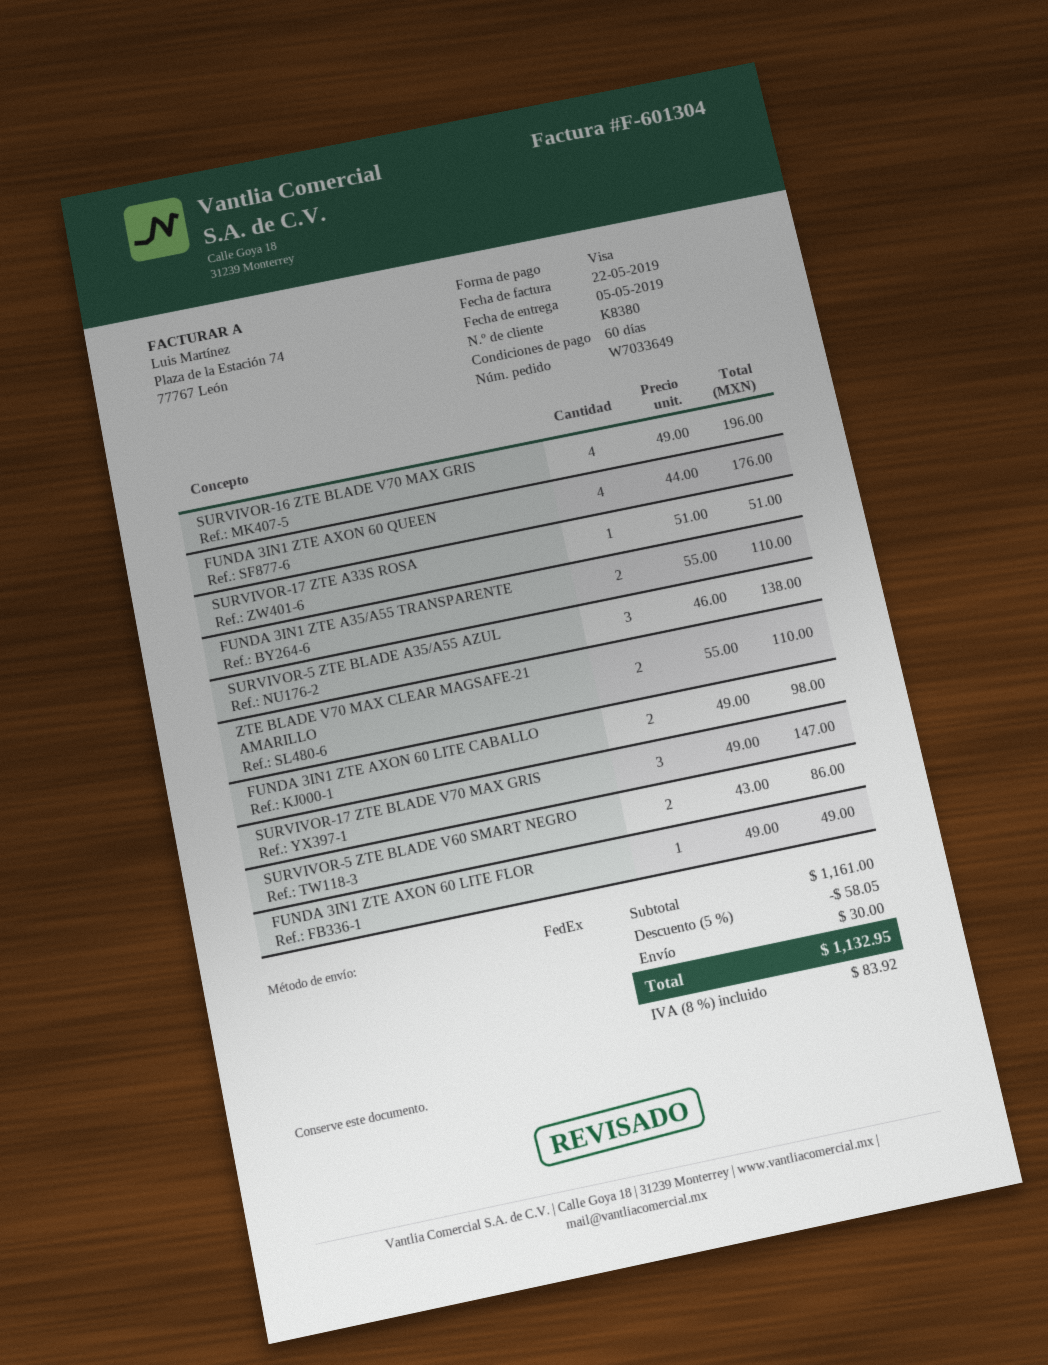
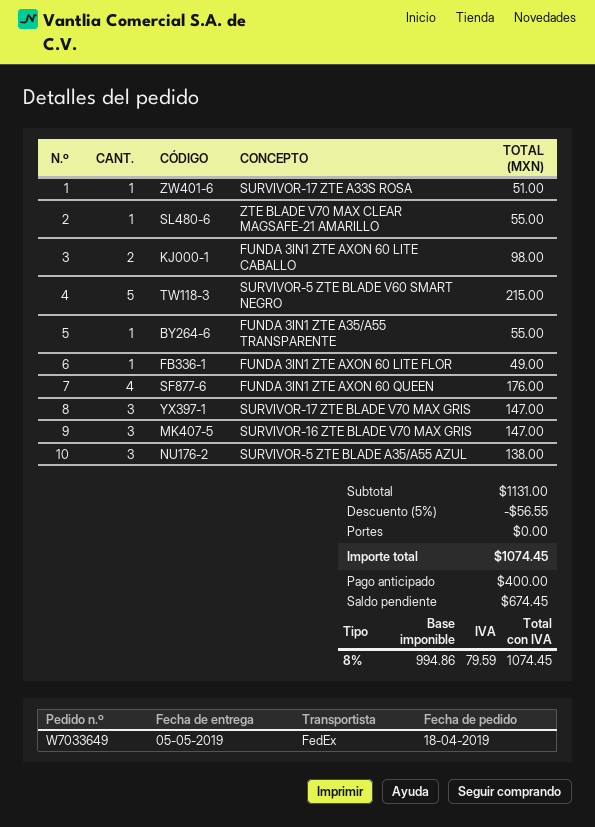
SURVIVOR-16 ZTE BLADE V70 MAX GRIS: 4 for 196.00 -> 3 for 147.00
FUNDA 3IN1 ZTE A35/A55 TRANSPARENTE: 2 for 110.00 -> 1 for 55.00
ZTE BLADE V70 MAX CLEAR MAGSAFE-21 AMARILLO: 2 for 110.00 -> 1 for 55.00
SURVIVOR-5 ZTE BLADE V60 SMART NEGRO: 2 for 86.00 -> 5 for 215.00
subtotal: 1161.00 -> 1131.00
discount: 5% = 58.05 -> 5% = 56.55
shipping: 30.00 -> 0.00
tax: 8% = 83.92 -> 8% = 79.59
total: 1132.95 -> 1074.45

